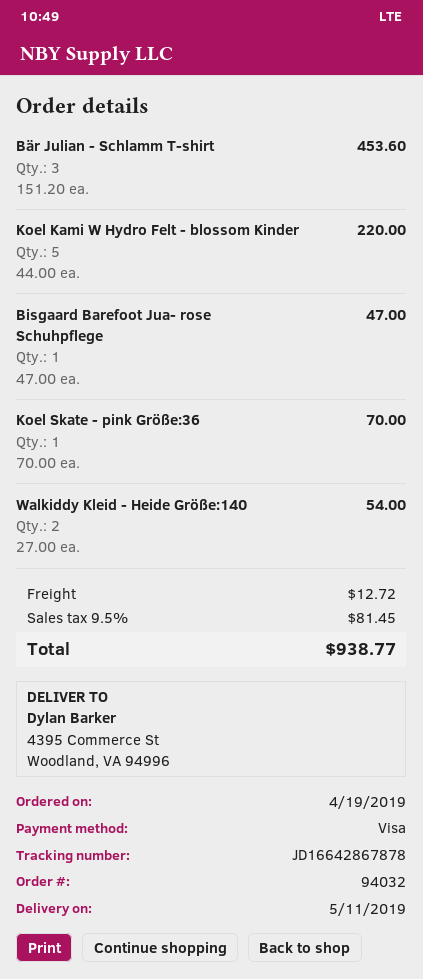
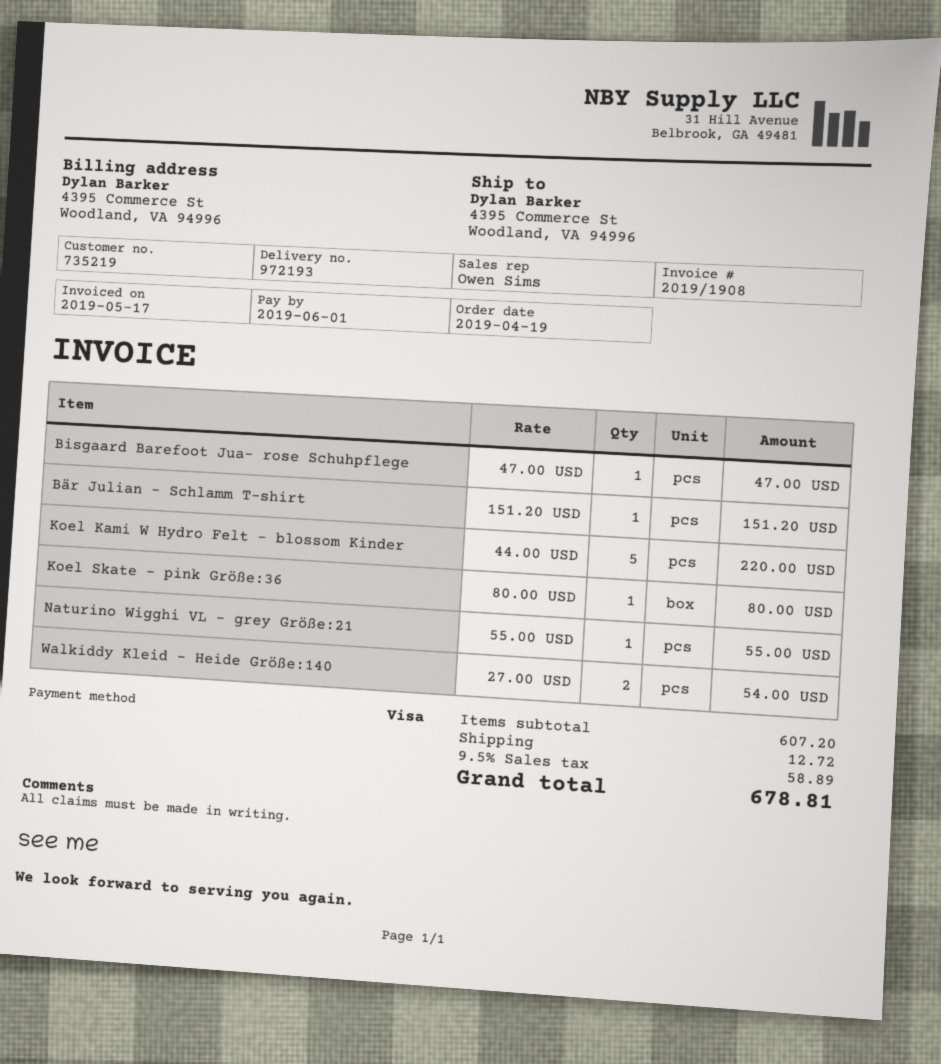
Bär Julian - Schlamm T-shirt: 3 x 151.20 = 453.60 -> 1 x 151.20 = 151.20
Koel Skate - pink Größe:36: 1 x 70.00 = 70.00 -> 1 x 80.00 = 80.00
Naturino Wigghi VL - grey Größe:21: none -> 1 x 55.00 = 55.00
tax: 9.5% = 81.45 -> 9.5% = 58.89
total: 938.77 -> 678.81

